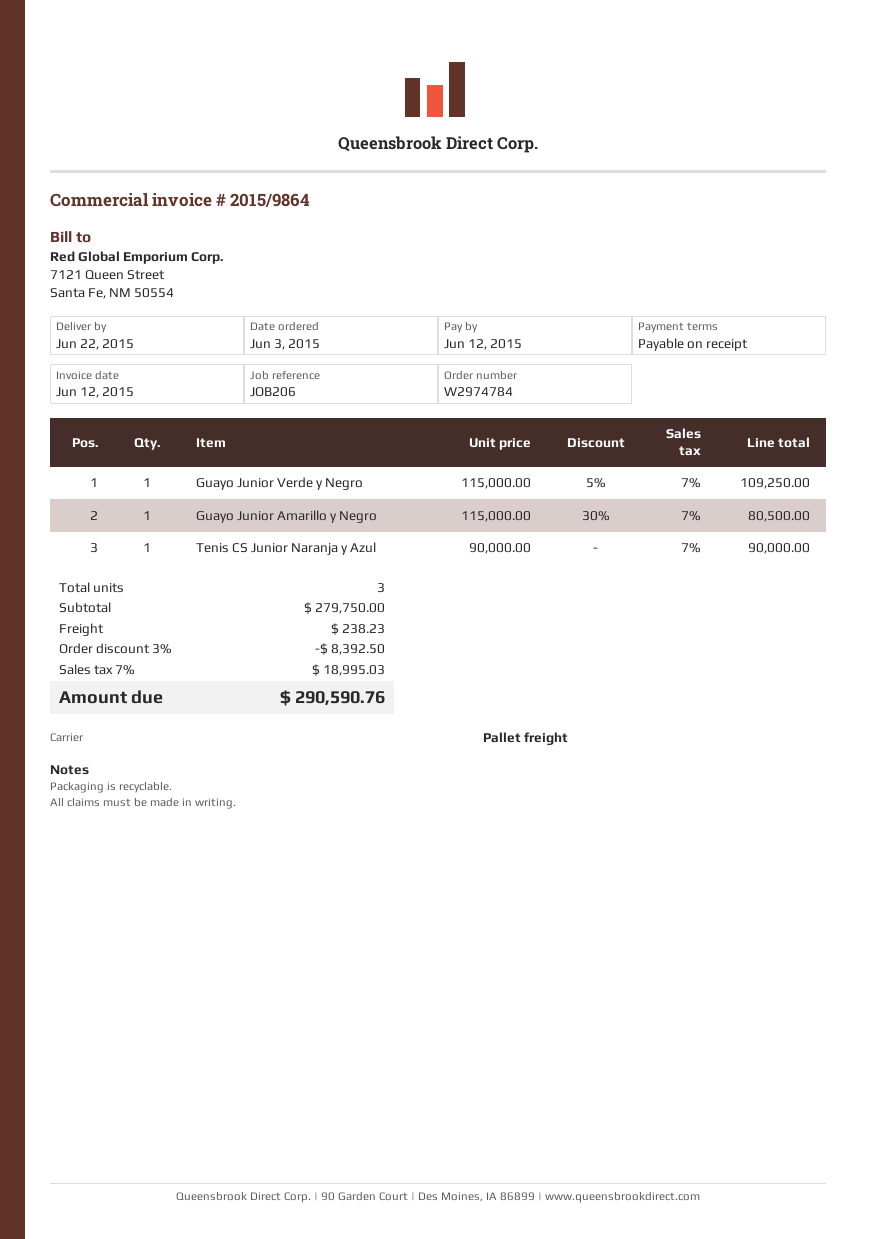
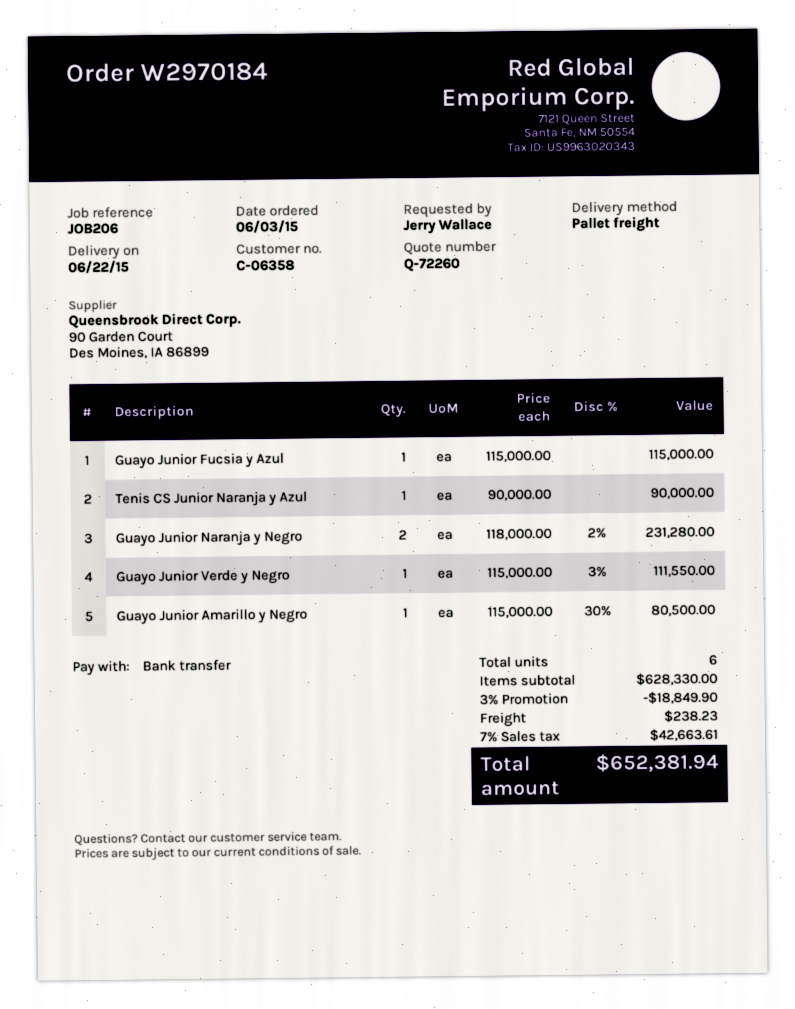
order number: W2974784 -> W2970184
Guayo Junior Verde y Negro: 1 x 115000.00 - 5% = 109250.00 -> 1 x 115000.00 - 3% = 111550.00
Guayo Junior Fucsia y Azul: none -> 1 x 115000.00 = 115000.00
Guayo Junior Naranja y Negro: none -> 2 x 118000.00 - 2% = 231280.00
total quantity: 3 -> 6
subtotal: 279750.00 -> 628330.00
discount: 3% = 8392.50 -> 3% = 18849.90
tax: 7% = 18995.03 -> 7% = 42663.61
total: 290590.76 -> 652381.94

